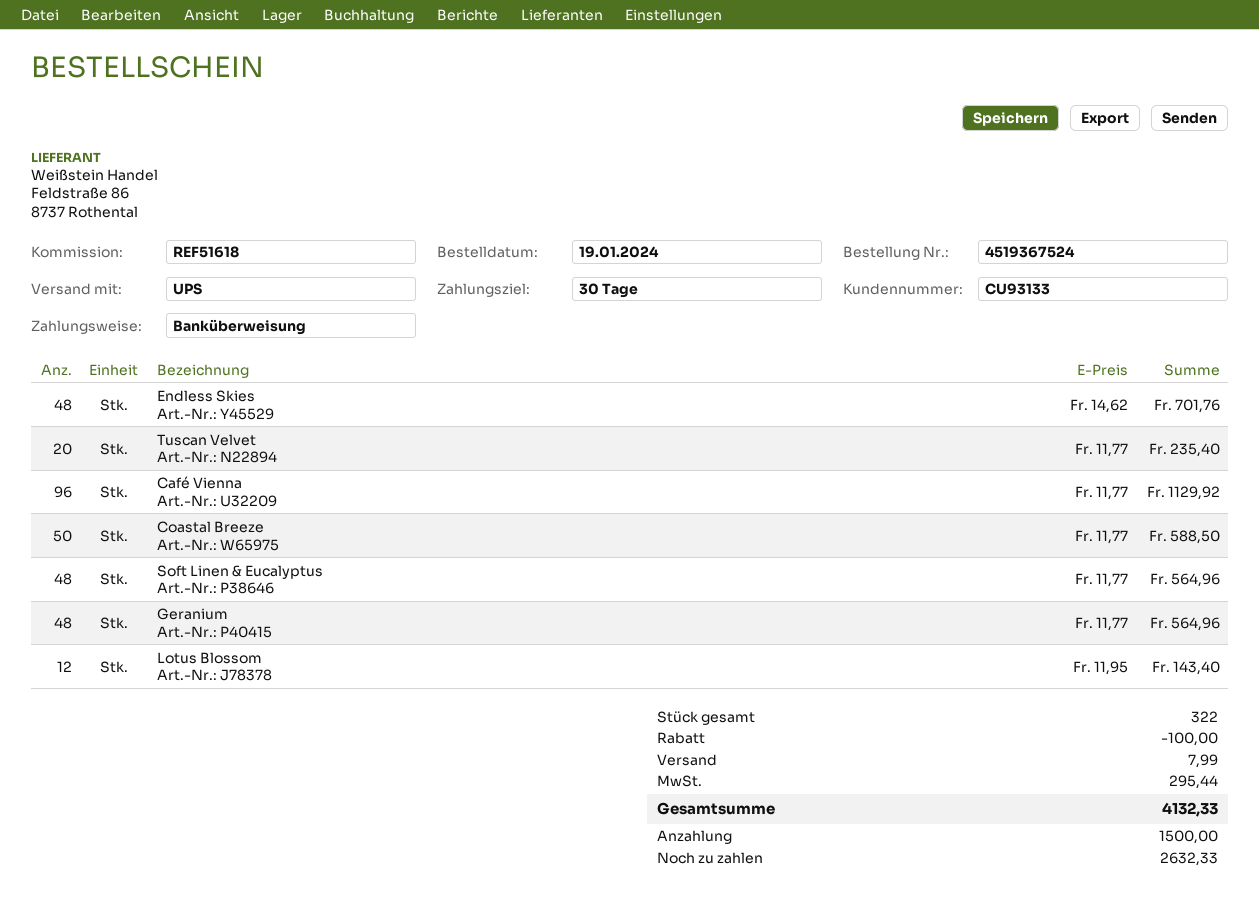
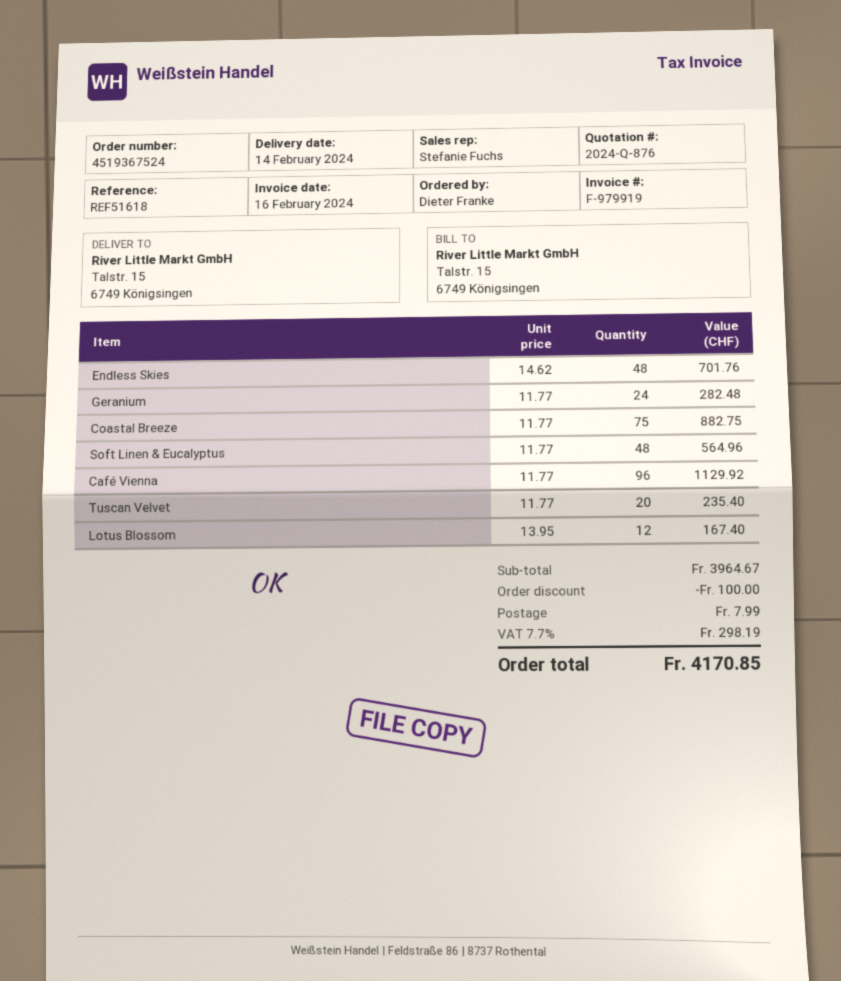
Coastal Breeze: 50 x 11.77 = 588.50 -> 75 x 11.77 = 882.75
Geranium: 48 x 11.77 = 564.96 -> 24 x 11.77 = 282.48
Lotus Blossom: 12 x 11.95 = 143.40 -> 12 x 13.95 = 167.40
tax: 295.44 -> 298.19
total: 4132.33 -> 4170.85

